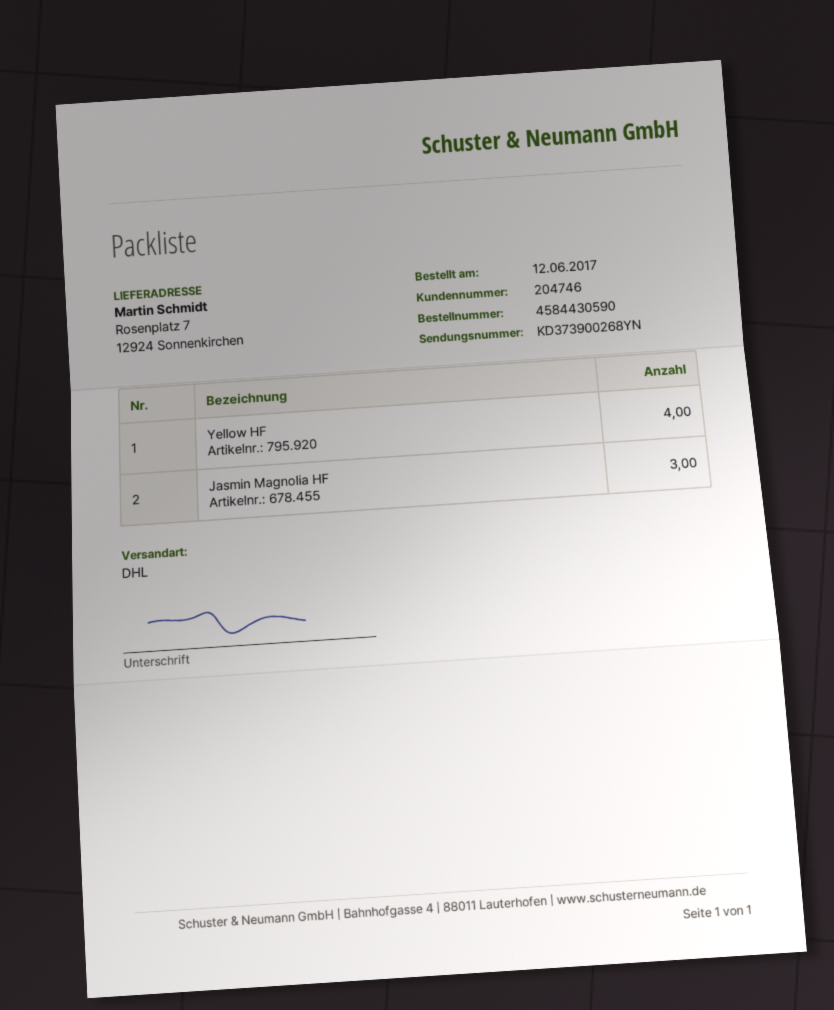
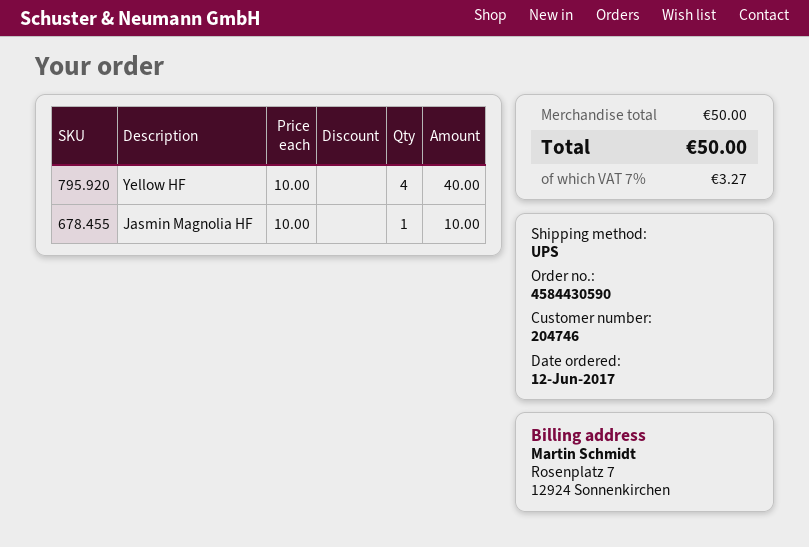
shipping method: DHL -> UPS
Jasmin Magnolia HF: 3 -> 1

